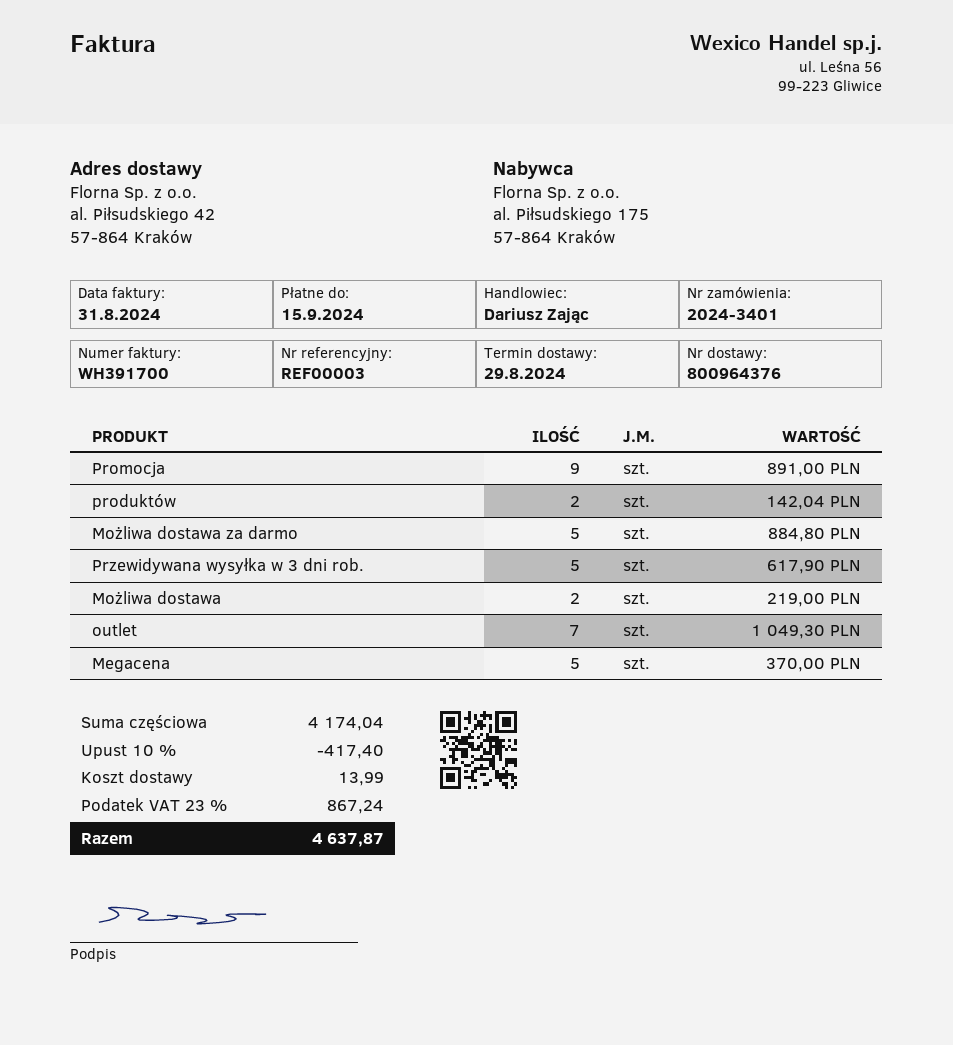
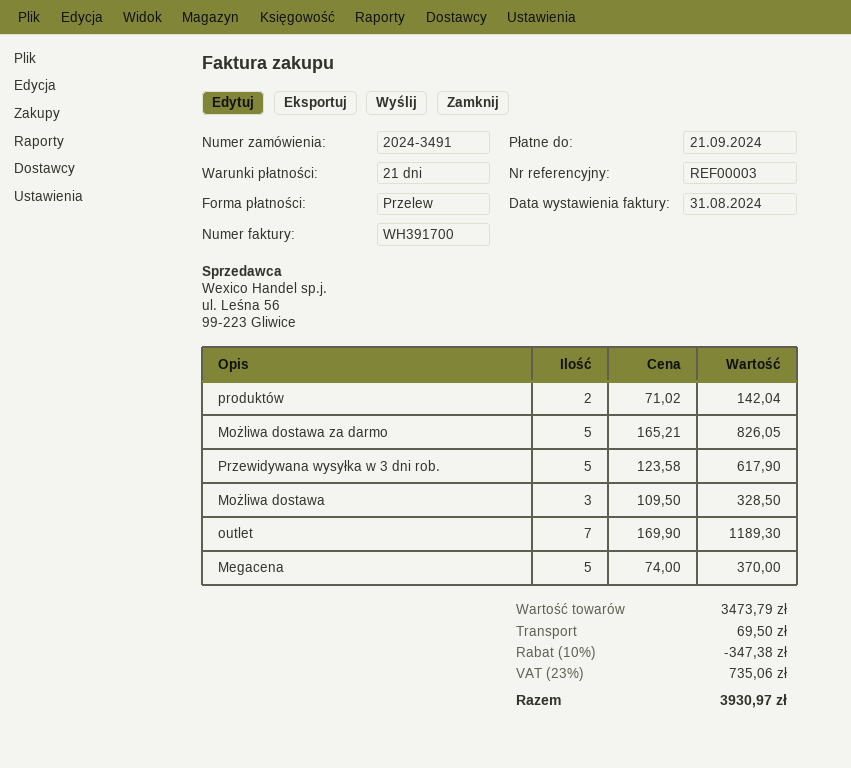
order number: 2024-3401 -> 2024-3491
due date: 2024-09-15 -> 2024-09-21
Promocja: 9 for 891.00 -> none
Możliwa dostawa za darmo: 5 for 884.80 -> 5 for 826.05
Możliwa dostawa: 2 for 219.00 -> 3 for 328.50
outlet: 7 for 1049.30 -> 7 for 1189.30
subtotal: 4174.04 -> 3473.79
discount: 10% = 417.40 -> 10% = 347.38
shipping: 13.99 -> 69.50
tax: 23% = 867.24 -> 23% = 735.06
total: 4637.87 -> 3930.97

